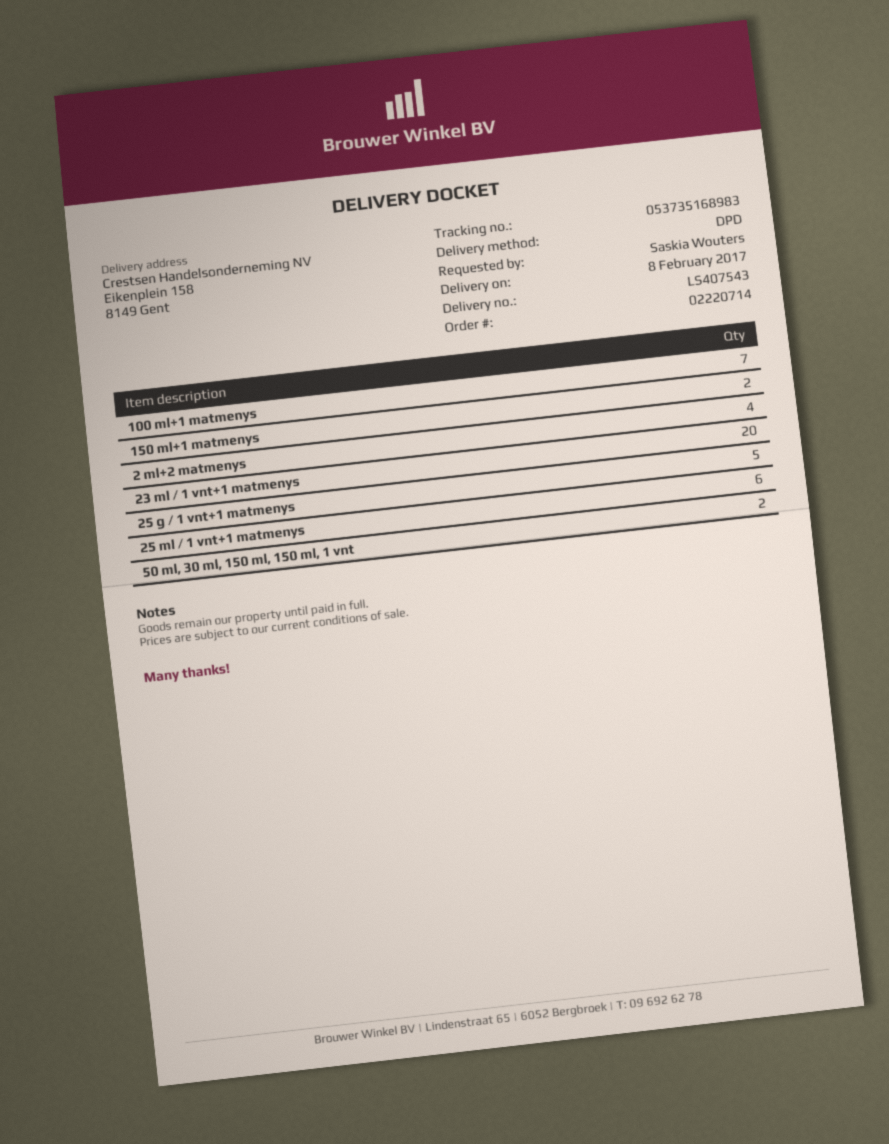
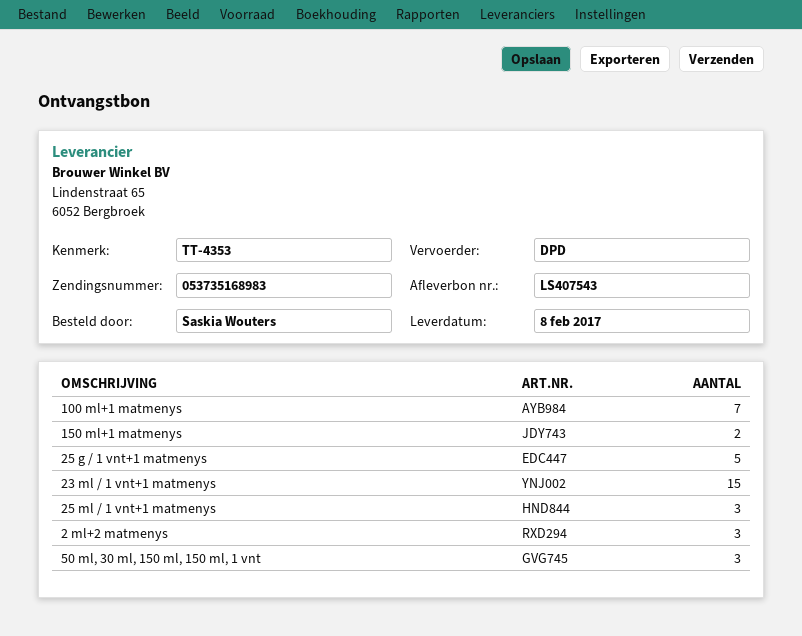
2 ml+2 matmenys: 4 -> 3
23 ml / 1 vnt+1 matmenys: 20 -> 15
25 ml / 1 vnt+1 matmenys: 6 -> 3
50 ml, 30 ml, 150 ml, 150 ml, 1 vnt: 2 -> 3

